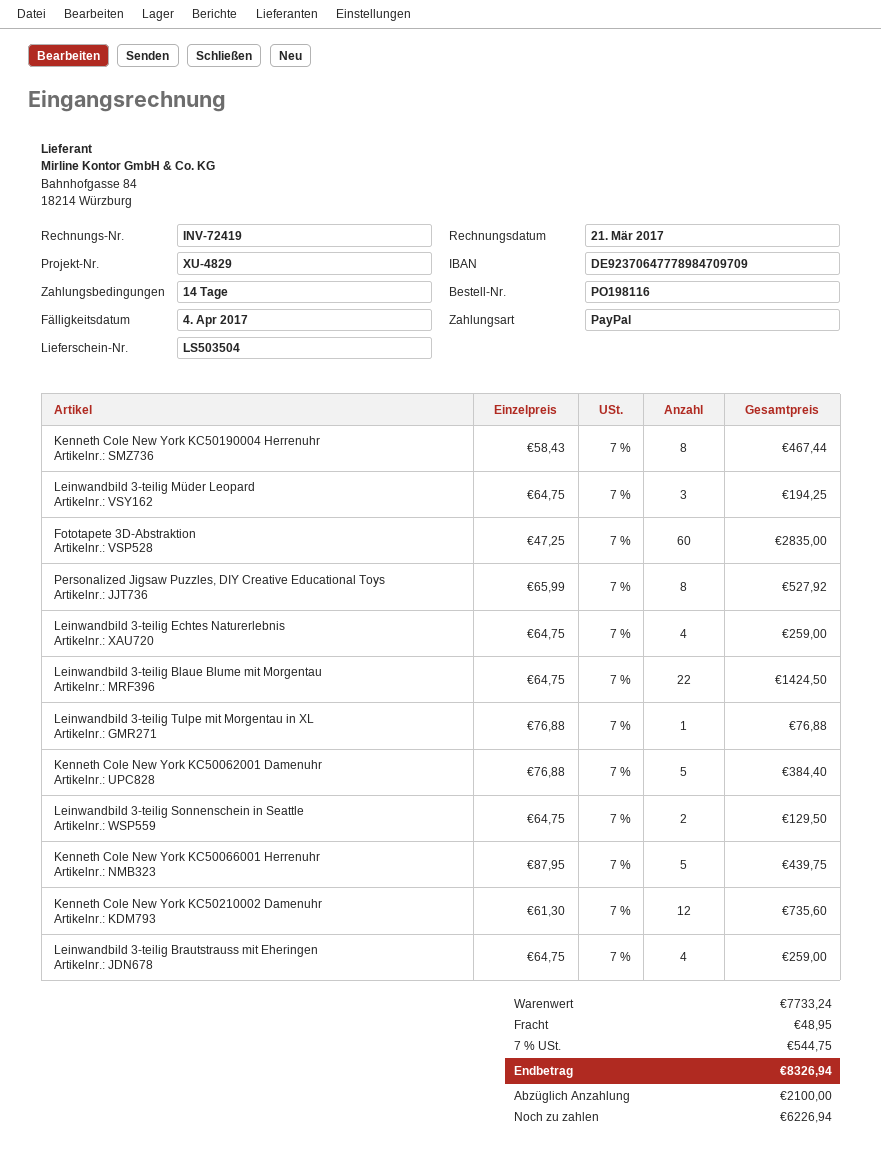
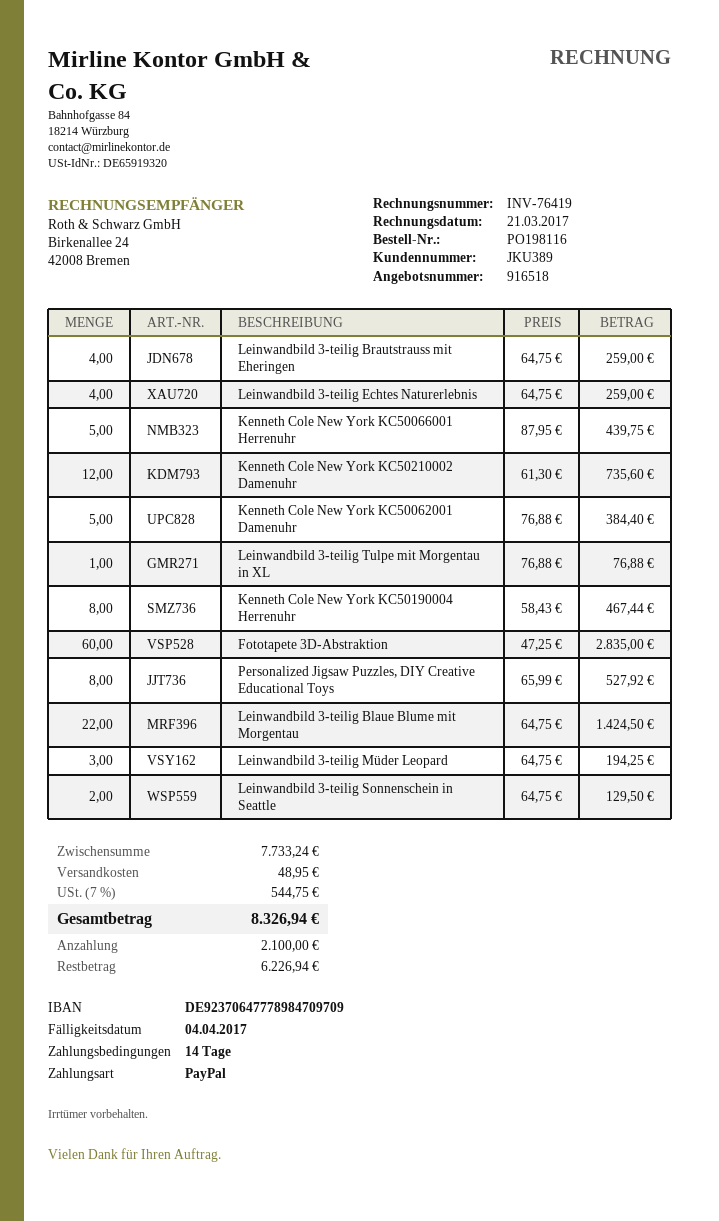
invoice number: INV-72419 -> INV-76419

